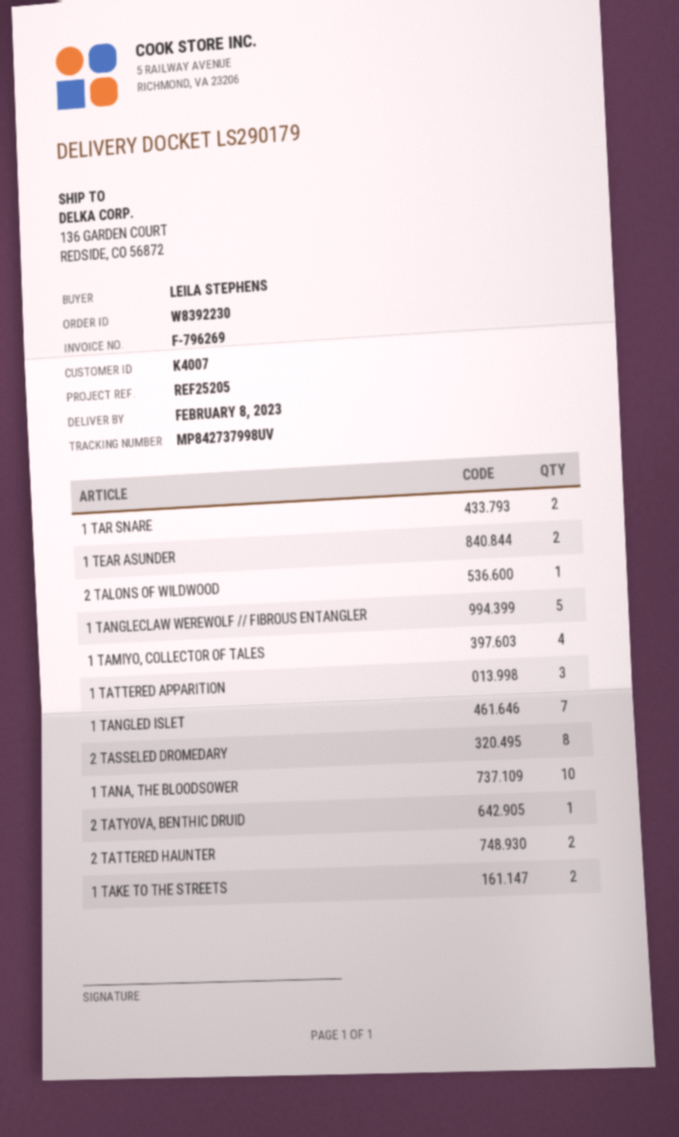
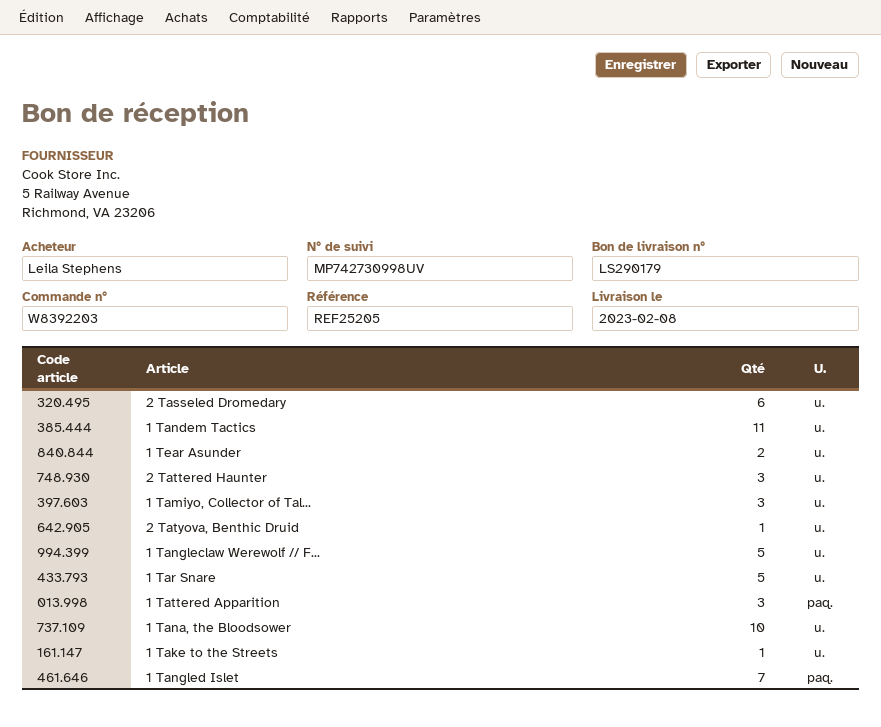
order number: W8392230 -> W8392203
tracking number: MP842737998UV -> MP742730998UV
1 TAR SNARE: 2 -> 5
2 TALONS OF WILDWOOD: 1 -> none
1 TAMIYO, COLLECTOR OF TALES: 4 -> 3
2 TASSELED DROMEDARY: 8 -> 6
2 TATTERED HAUNTER: 2 -> 3
1 TAKE TO THE STREETS: 2 -> 1
1 Tandem Tactics: none -> 11

